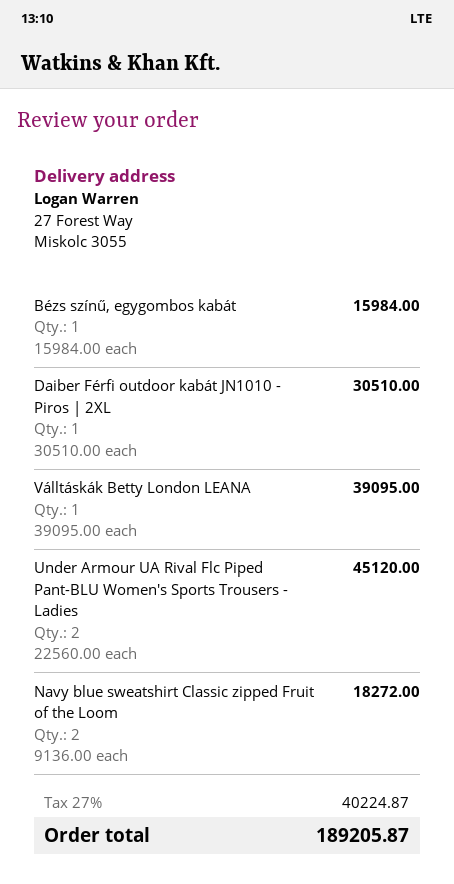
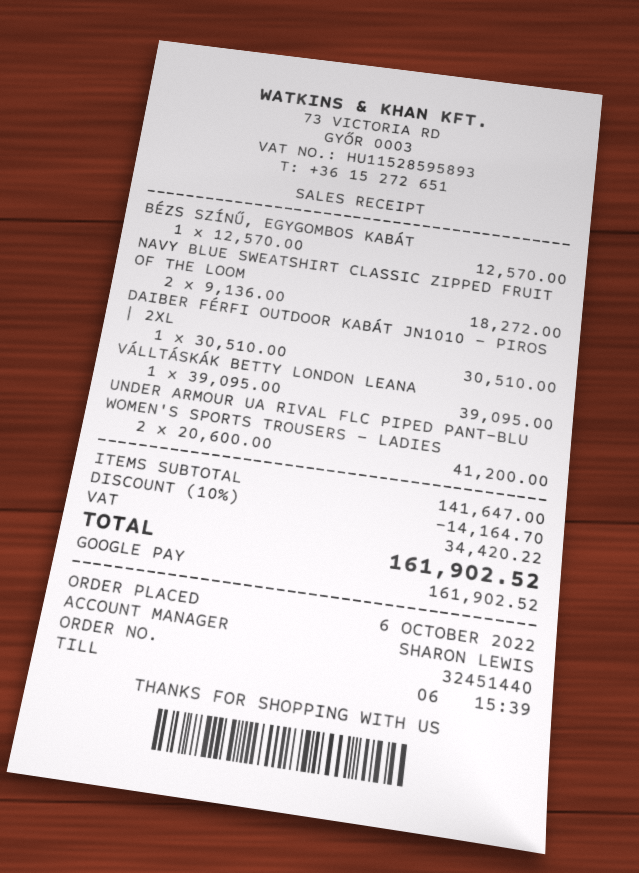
Bézs színű, egygombos kabát: 1 x 15984.00 = 15984.00 -> 1 x 12570.00 = 12570.00
Under Armour UA Rival Flc Piped Pant-BLU Women's Sports Trousers - Ladies: 2 x 22560.00 = 45120.00 -> 2 x 20600.00 = 41200.00
discount: none -> 10% = 14164.70
tax: 40224.87 -> 34420.22
total: 189205.87 -> 161902.52

